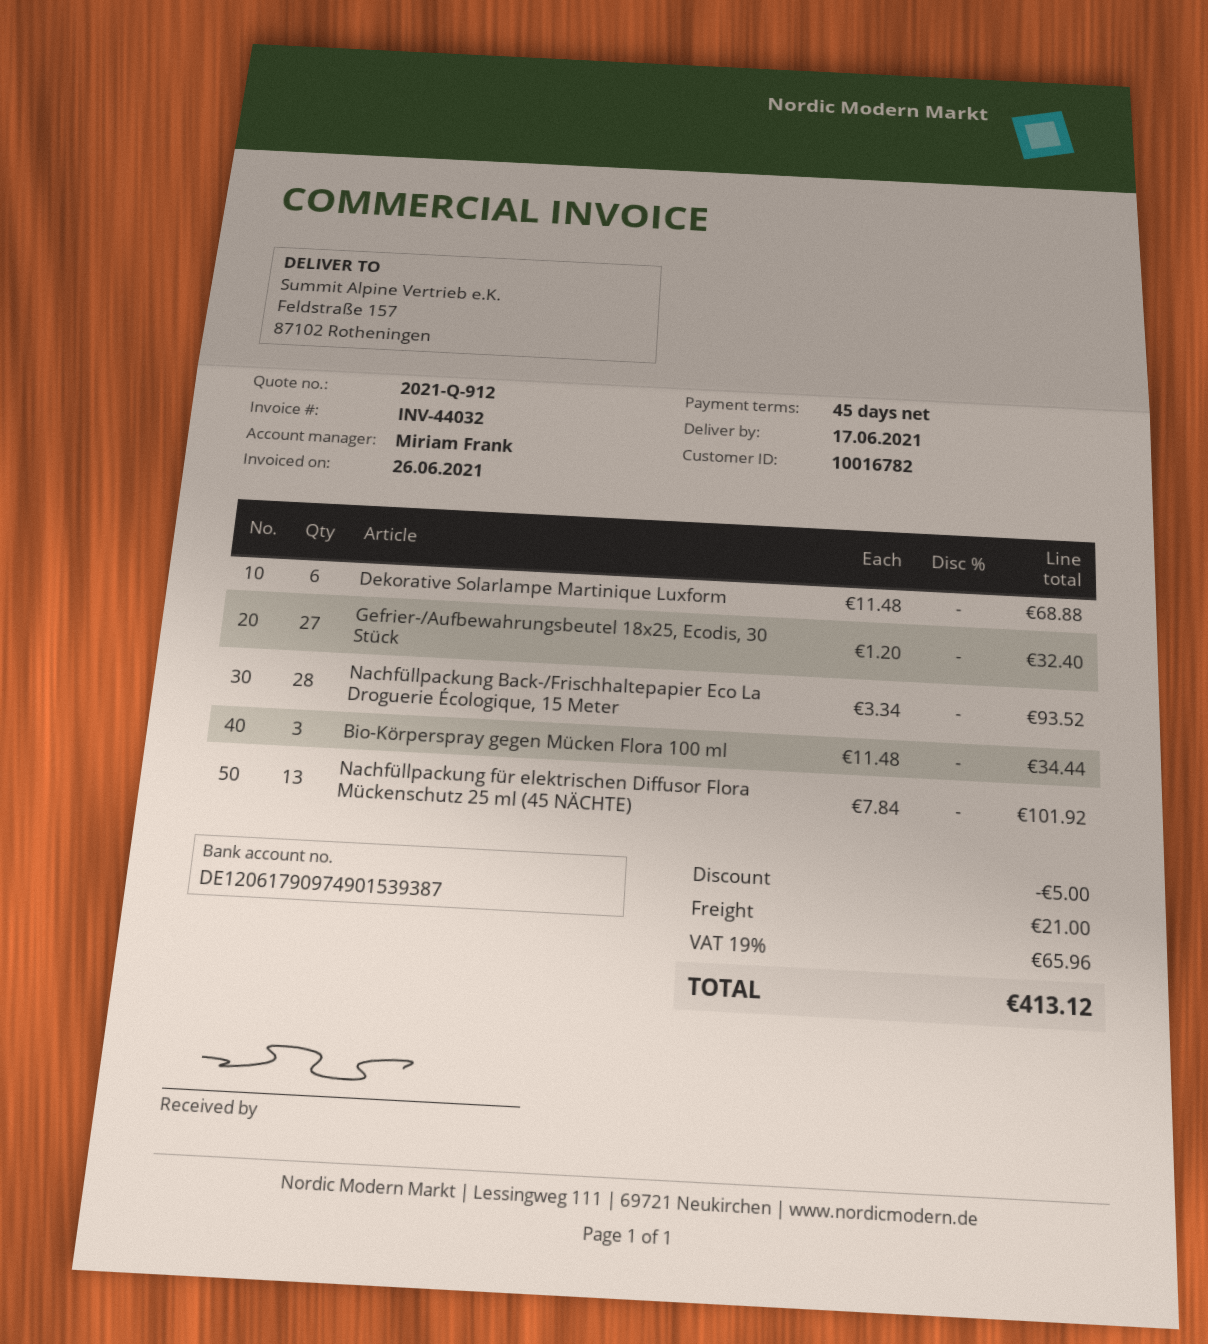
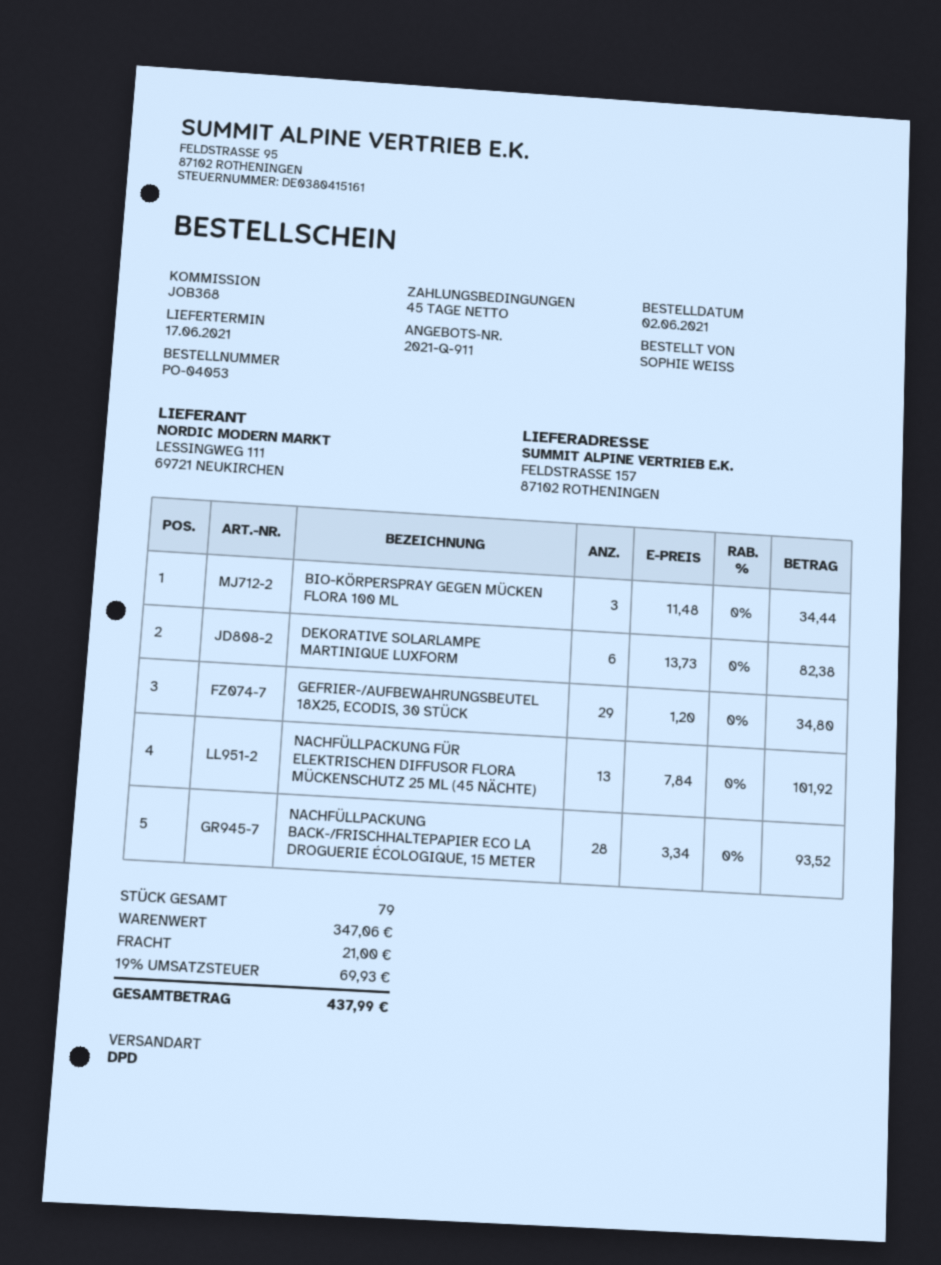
quote number: 2021-Q-912 -> 2021-Q-911
Dekorative Solarlampe Martinique Luxform: 6 x 11.48 = 68.88 -> 6 x 13.73 = 82.38
Gefrier-/Aufbewahrungsbeutel 18x25, Ecodis, 30 Stück: 27 x 1.20 = 32.40 -> 29 x 1.20 = 34.80
discount: 5.00 -> none
tax: 19% = 65.96 -> 19% = 69.93
total: 413.12 -> 437.99

